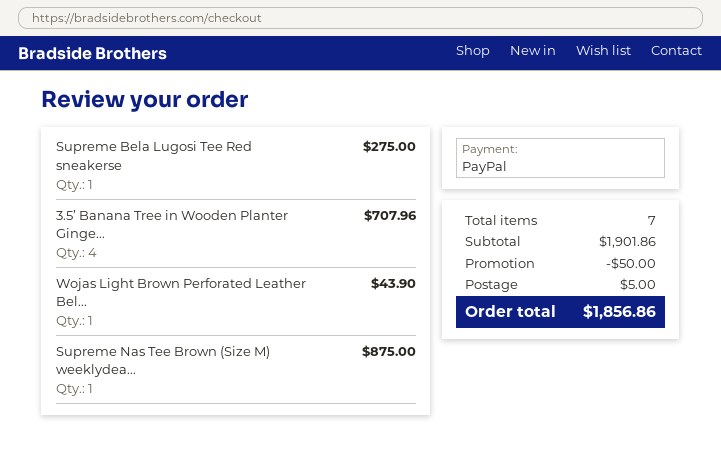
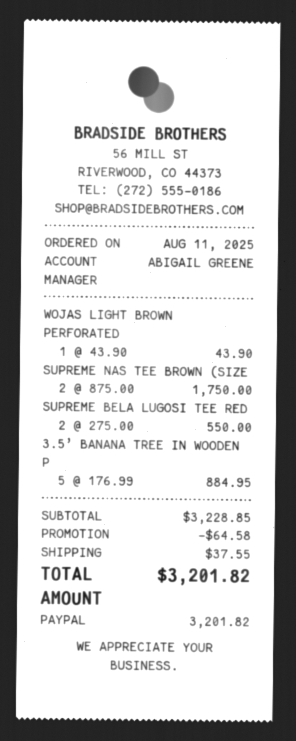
Supreme Bela Lugosi Tee Red sneakerse: 1 for 275.00 -> 2 for 550.00
3.5’ Banana Tree in Wooden Planter Ginge...: 4 for 707.96 -> 5 for 884.95
Supreme Nas Tee Brown (Size M) weeklydea...: 1 for 875.00 -> 2 for 1750.00
subtotal: 1901.86 -> 3228.85
discount: 50.00 -> 64.58
shipping: 5.00 -> 37.55
total: 1856.86 -> 3201.82

